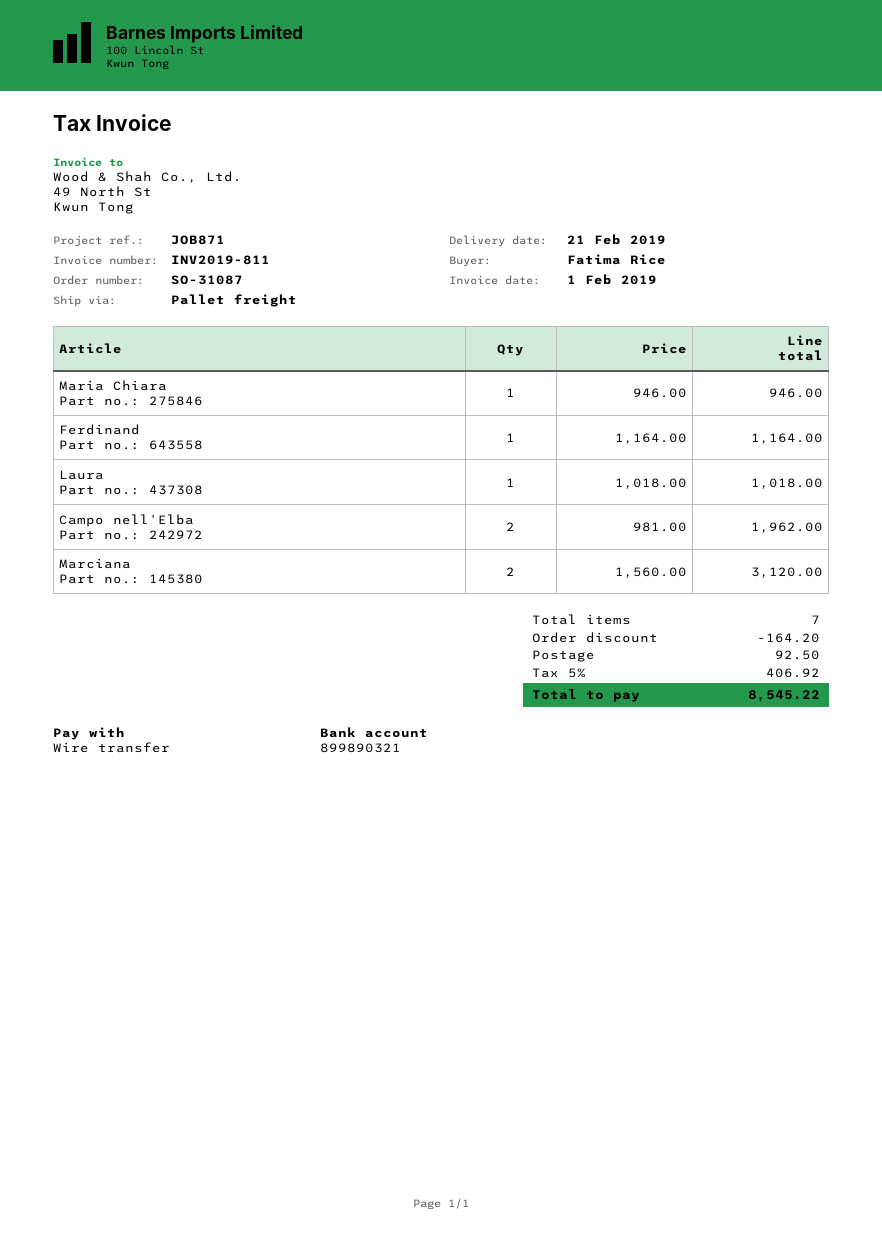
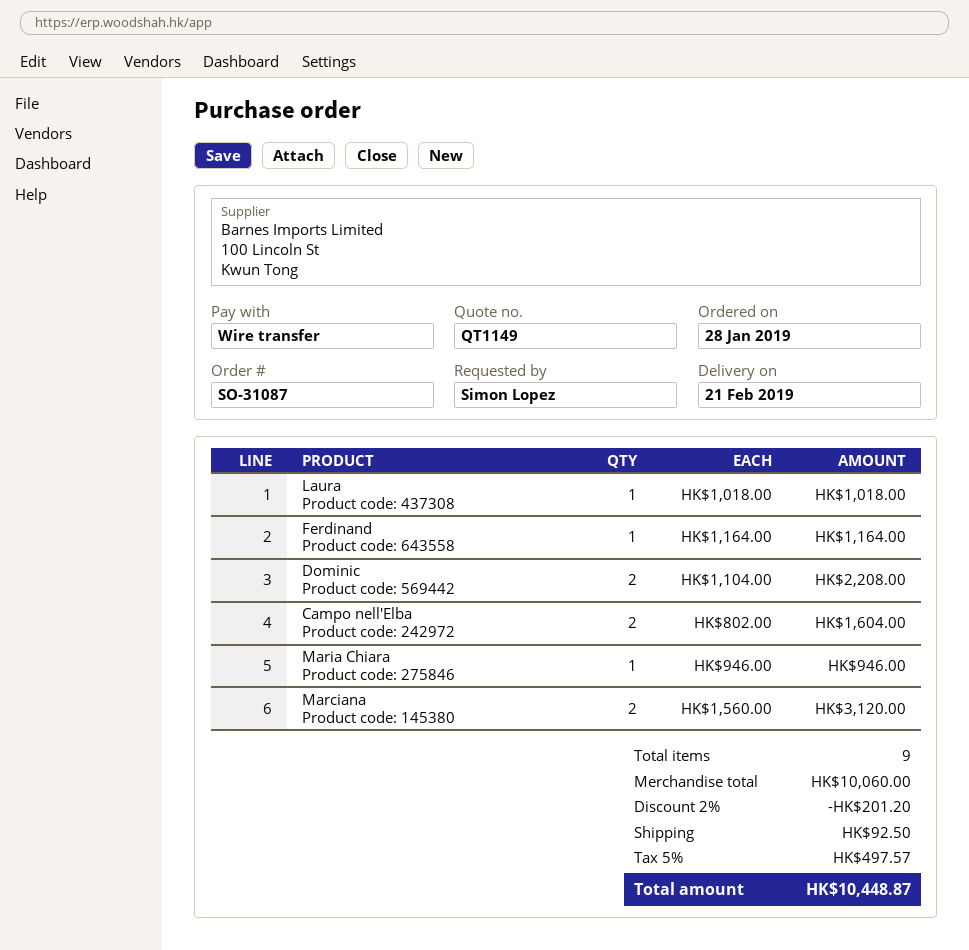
ordered by: Fatima Rice -> Simon Lopez
Campo nell'Elba: 2 x 981.00 = 1962.00 -> 2 x 802.00 = 1604.00
Dominic: none -> 2 x 1104.00 = 2208.00
total quantity: 7 -> 9
discount: 164.20 -> 201.20
tax: 5% = 406.92 -> 5% = 497.57
total: 8545.22 -> 10448.87

